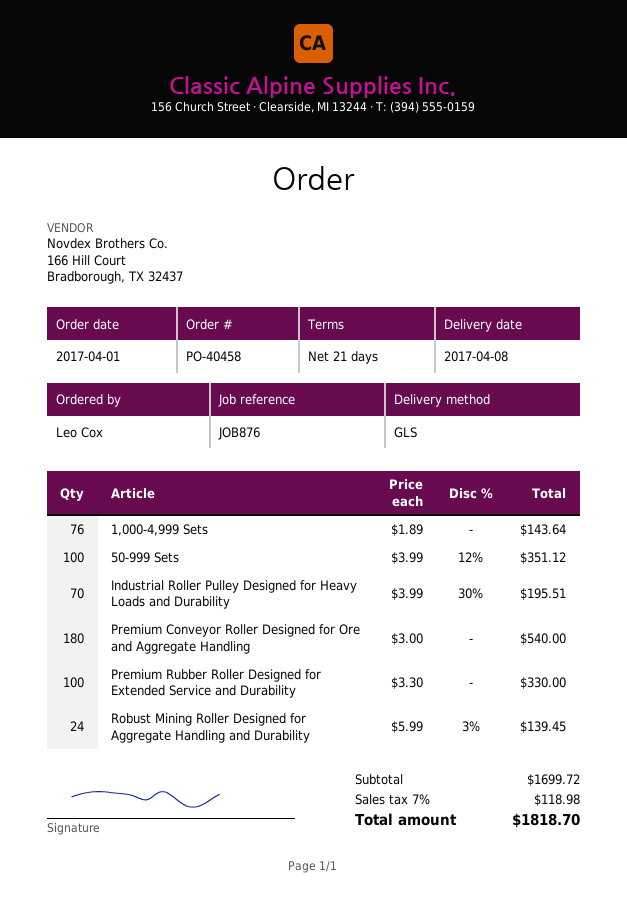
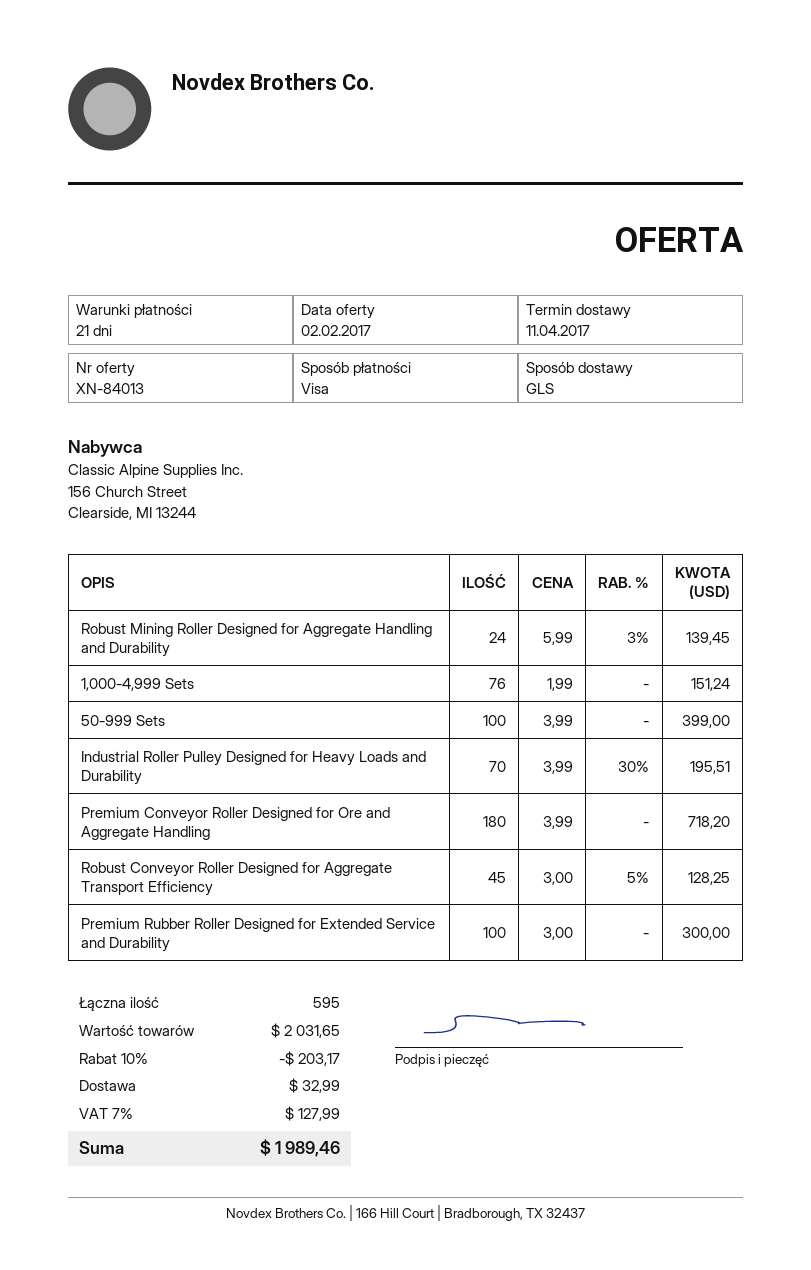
delivery date: 2017-04-08 -> 2017-04-11
1,000-4,999 Sets: 76 x 1.89 = 143.64 -> 76 x 1.99 = 151.24
50-999 Sets: 100 x 3.99 - 12% = 351.12 -> 100 x 3.99 = 399.00
Premium Conveyor Roller Designed for Ore and Aggregate Handling: 180 x 3.00 = 540.00 -> 180 x 3.99 = 718.20
Premium Rubber Roller Designed for Extended Service and Durability: 100 x 3.30 = 330.00 -> 100 x 3.00 = 300.00
Robust Conveyor Roller Designed for Aggregate Transport Efficiency: none -> 45 x 3.00 - 5% = 128.25
subtotal: 1699.72 -> 2031.65
discount: none -> 10% = 203.17
shipping: none -> 32.99
tax: 7% = 118.98 -> 7% = 127.99
total: 1818.70 -> 1989.46

